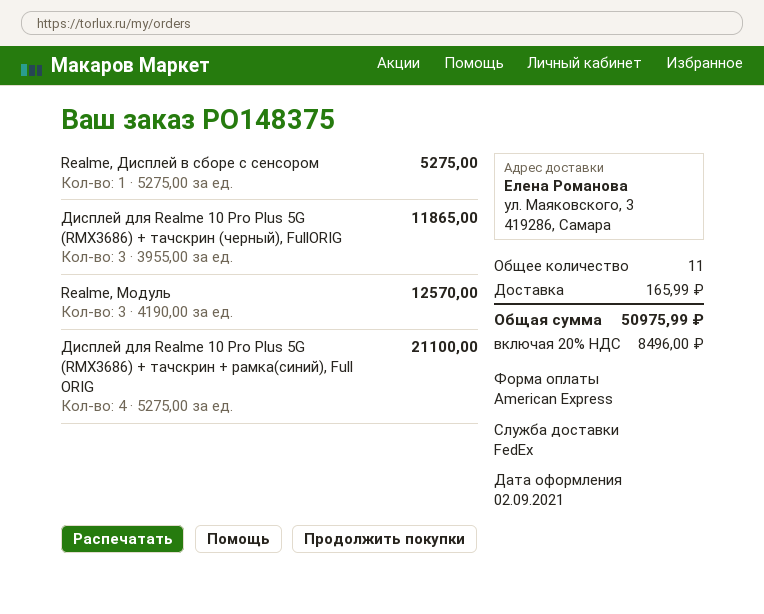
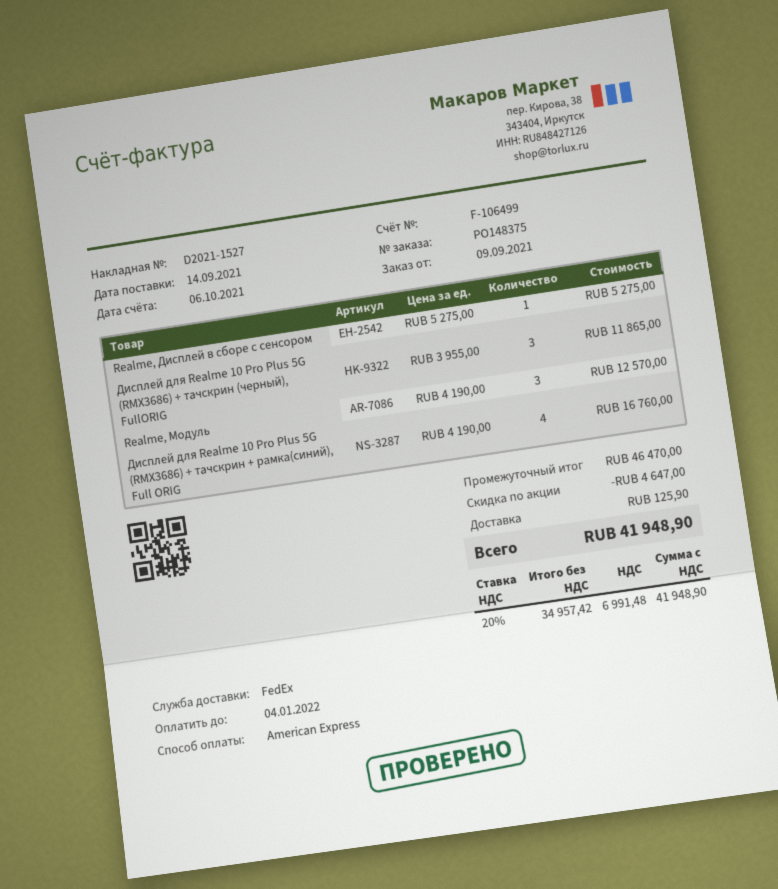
order date: 2021-09-02 -> 2021-09-09
Дисплей для Realme 10 Pro Plus 5G (RMX3686) + тачскрин + рамка(синий), Full ORIG: 4 x 5275.00 = 21100.00 -> 4 x 4190.00 = 16760.00
discount: none -> 4647.00
shipping: 165.99 -> 125.90
tax: 20% = 8496.00 -> 20% = 6991.48
total: 50975.99 -> 41948.90

